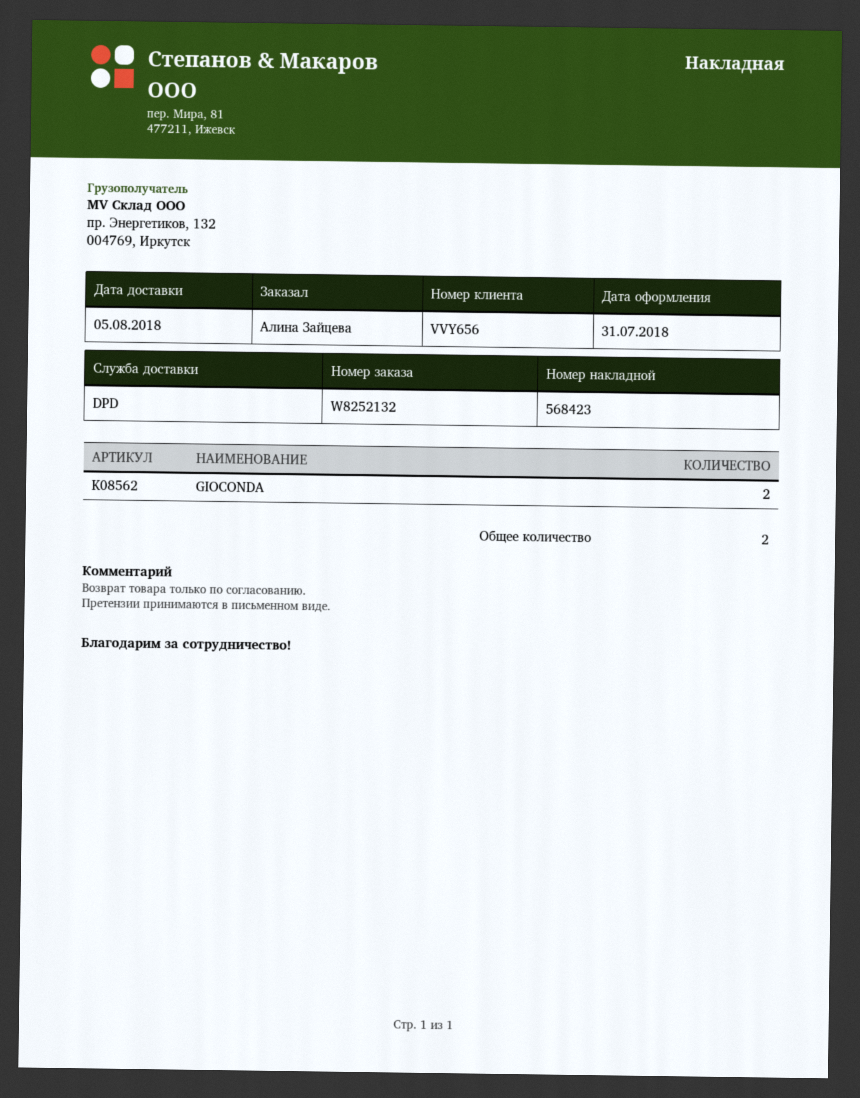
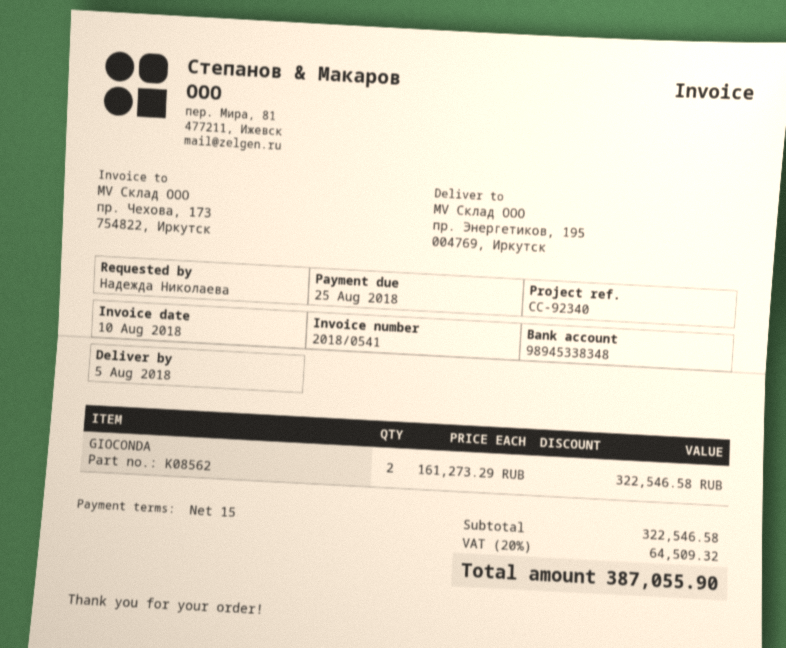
ordered by: Алина Зайцева -> Надежда Николаева
ship to: пр. Энергетиков, 132, 004769, Иркутск -> пр. Энергетиков, 195, 004769, Иркутск

